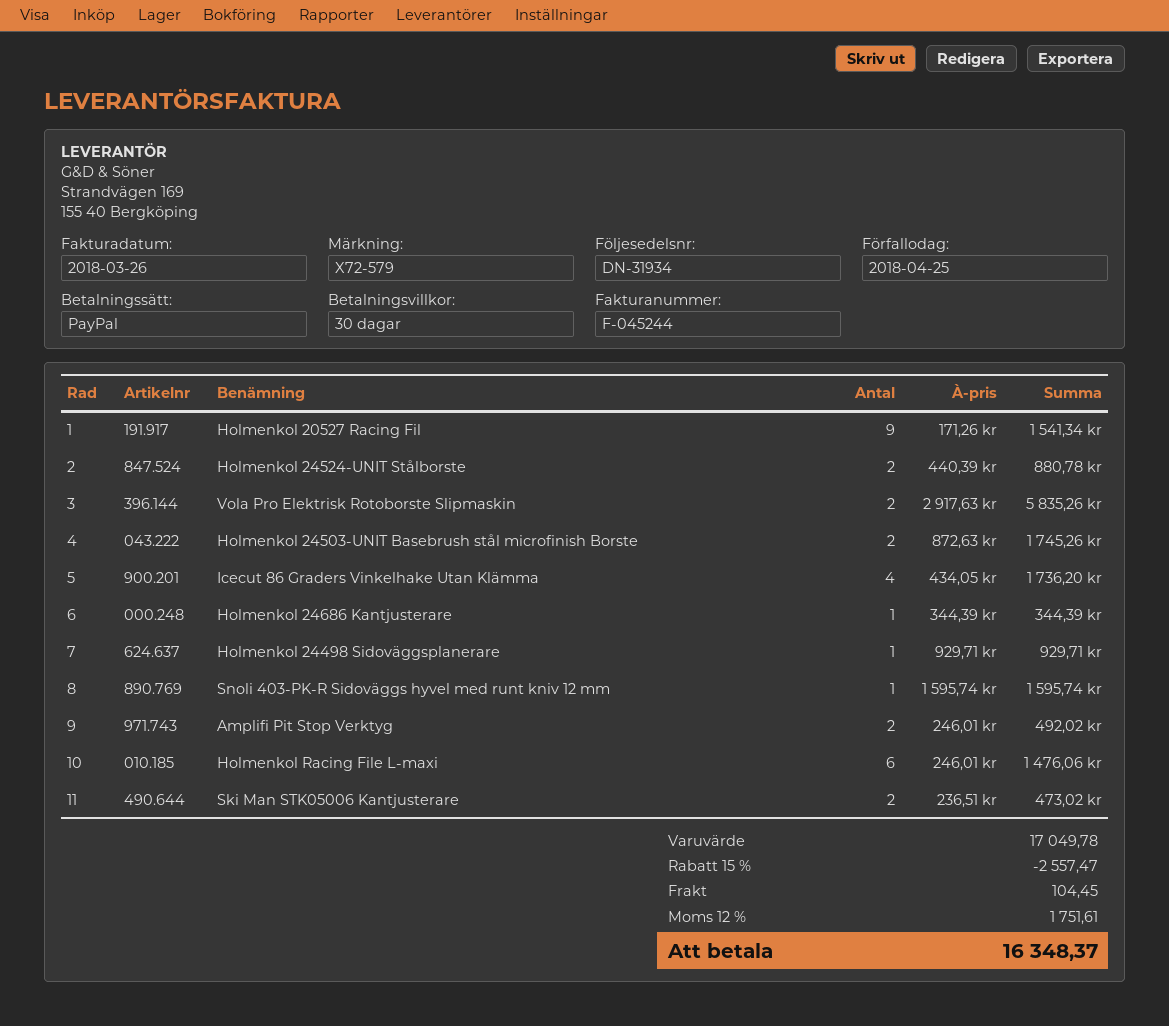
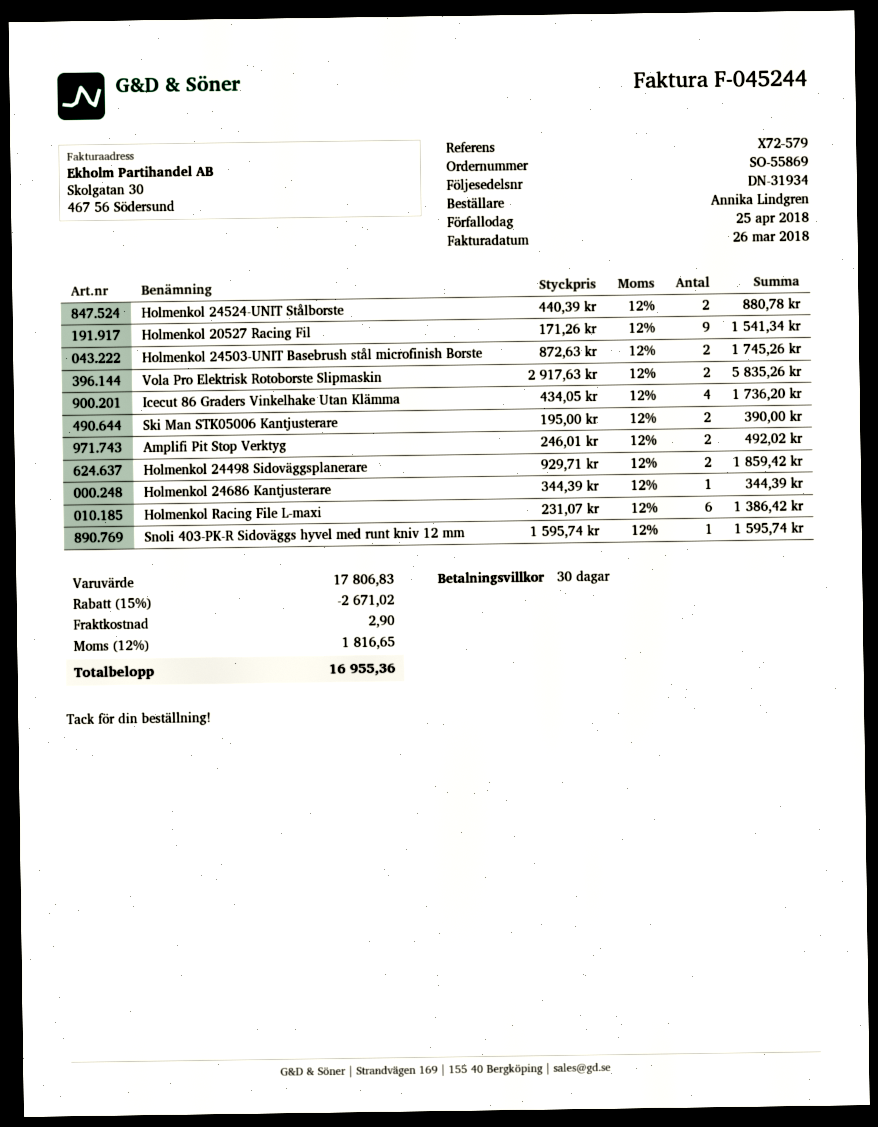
Holmenkol 24498 Sidoväggsplanerare: 1 x 929.71 = 929.71 -> 2 x 929.71 = 1859.42
Holmenkol Racing File L-maxi: 6 x 246.01 = 1476.06 -> 6 x 231.07 = 1386.42
Ski Man STK05006 Kantjusterare: 2 x 236.51 = 473.02 -> 2 x 195.00 = 390.00
subtotal: 17049.78 -> 17806.83
discount: 15% = 2557.47 -> 15% = 2671.02
shipping: 104.45 -> 2.90
tax: 12% = 1751.61 -> 12% = 1816.65
total: 16348.37 -> 16955.36

